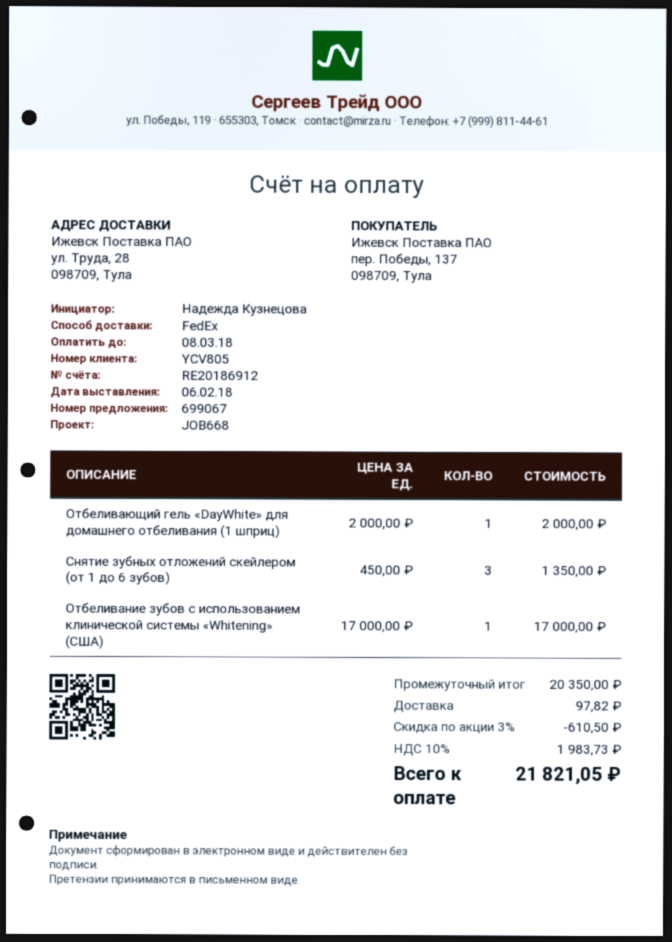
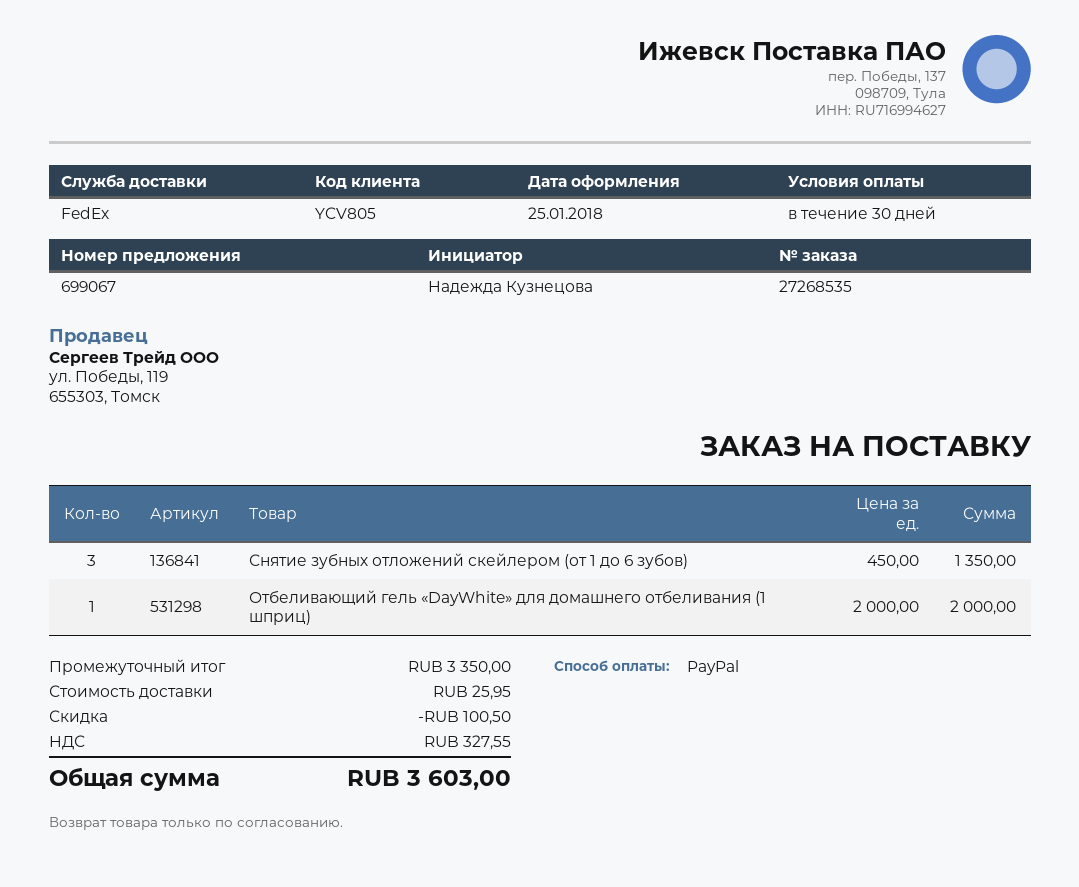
Отбеливание зубов с использованием клинической системы «Whitening» (США): 1 x 17000.00 = 17000.00 -> none
subtotal: 20350.00 -> 3350.00
discount: 610.50 -> 100.50
shipping: 97.82 -> 25.95
tax: 1983.73 -> 327.55
total: 21821.05 -> 3603.00

